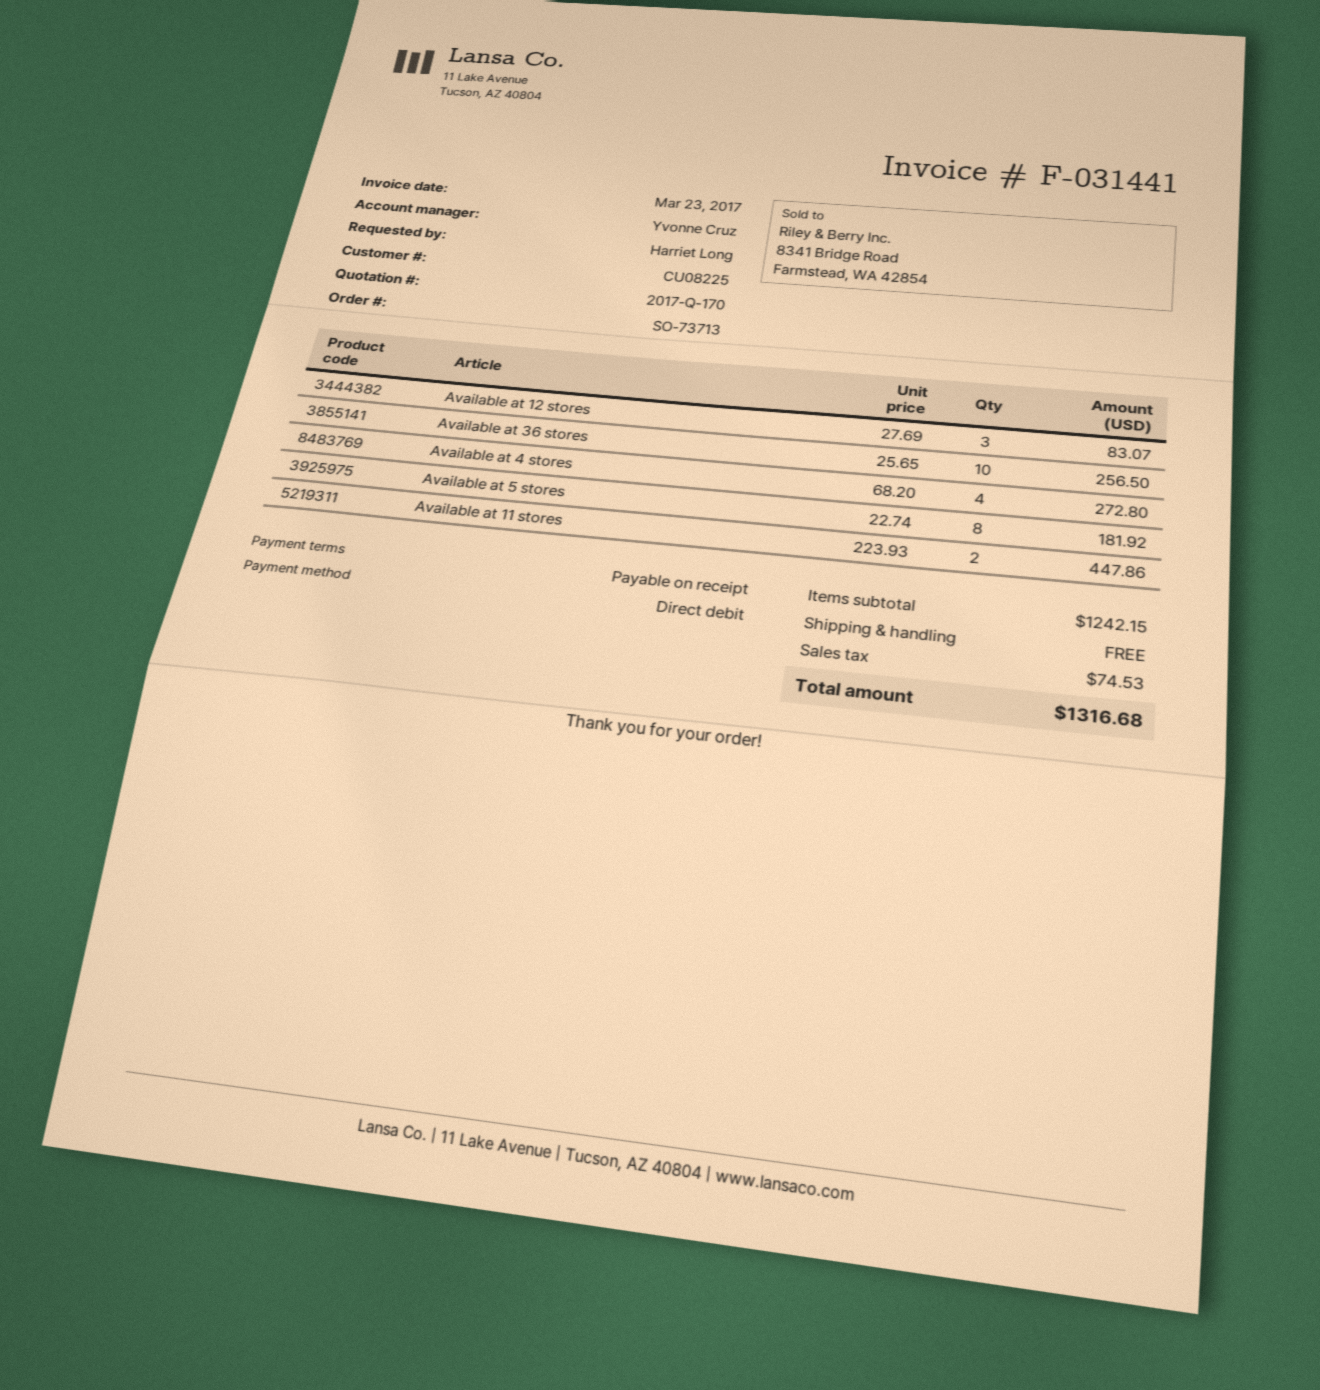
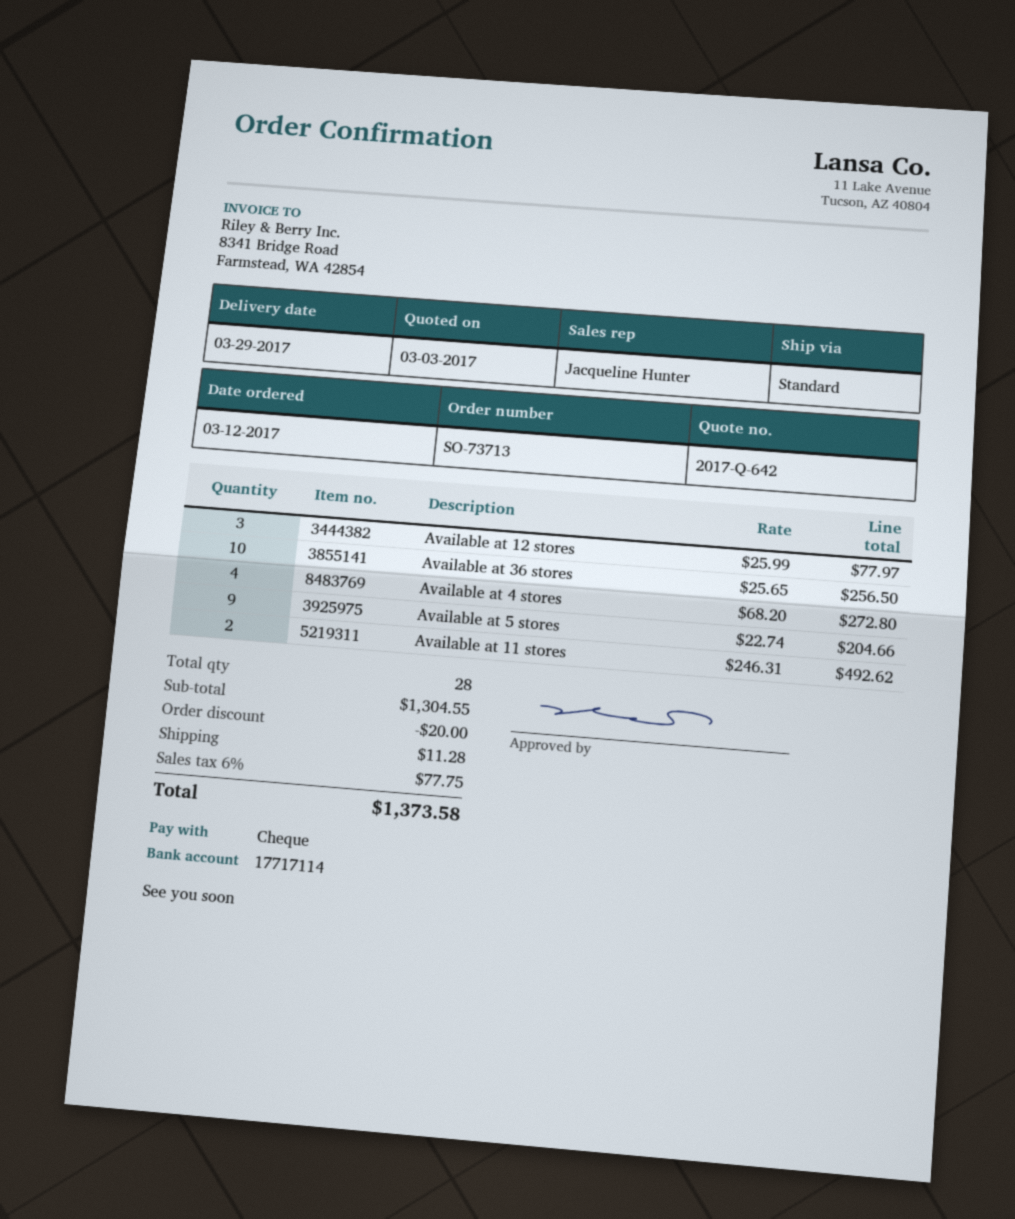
quote number: 2017-Q-170 -> 2017-Q-642
sales rep: Yvonne Cruz -> Jacqueline Hunter
payment method: direct debit -> cheque
Available at 12 stores: 3 x 27.69 = 83.07 -> 3 x 25.99 = 77.97
Available at 5 stores: 8 x 22.74 = 181.92 -> 9 x 22.74 = 204.66
Available at 11 stores: 2 x 223.93 = 447.86 -> 2 x 246.31 = 492.62
subtotal: 1242.15 -> 1304.55
discount: none -> 20.00
shipping: 0.00 -> 11.28
tax: 74.53 -> 77.75
total: 1316.68 -> 1373.58

